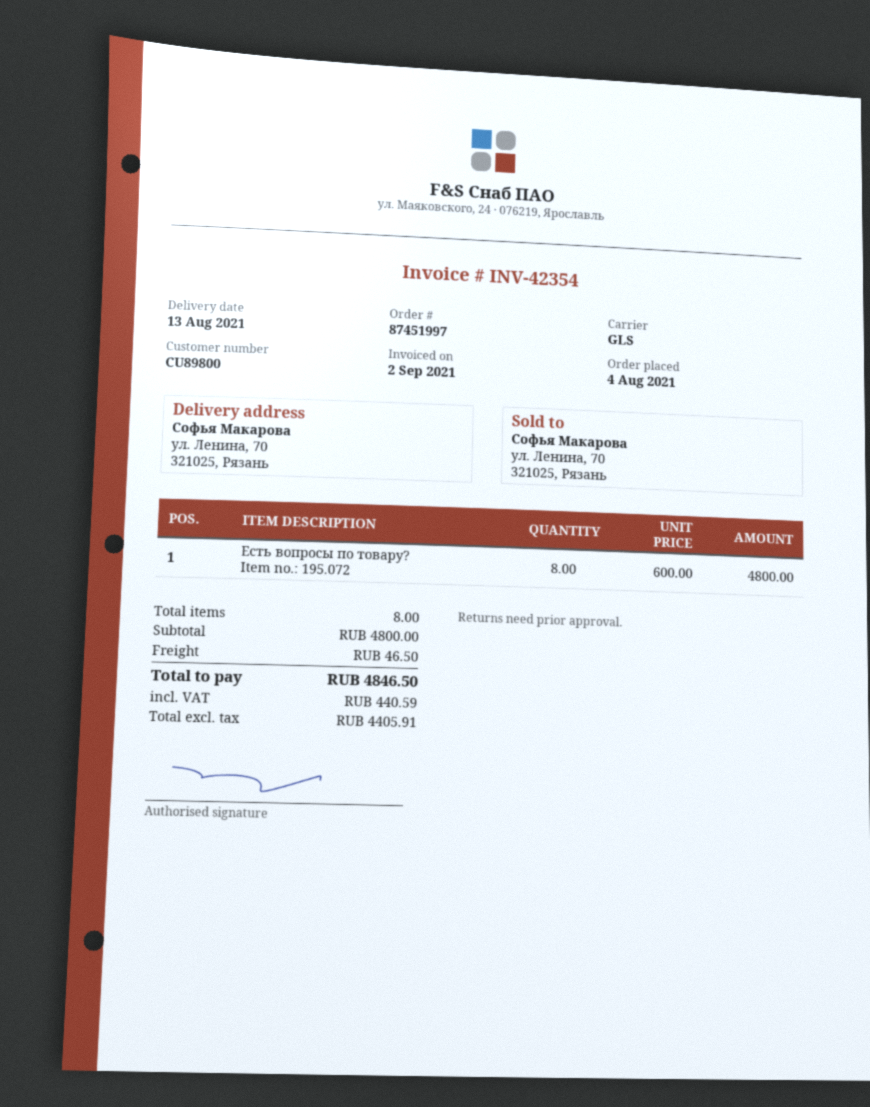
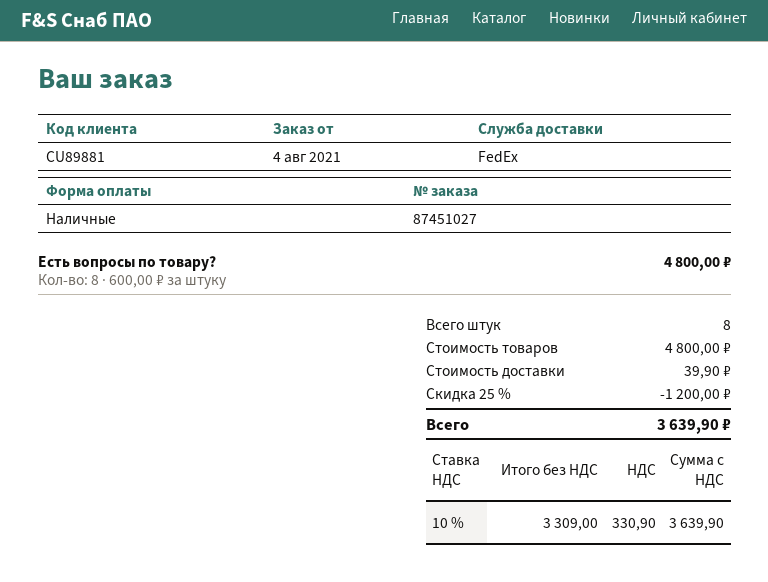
order number: 87451997 -> 87451027
customer number: CU89800 -> CU89881
shipping method: GLS -> FedEx
discount: none -> 25% = 1200.00
shipping: 46.50 -> 39.90
net: 4405.91 -> 3309.00
tax: 440.59 -> 330.90
total: 4846.50 -> 3639.90

